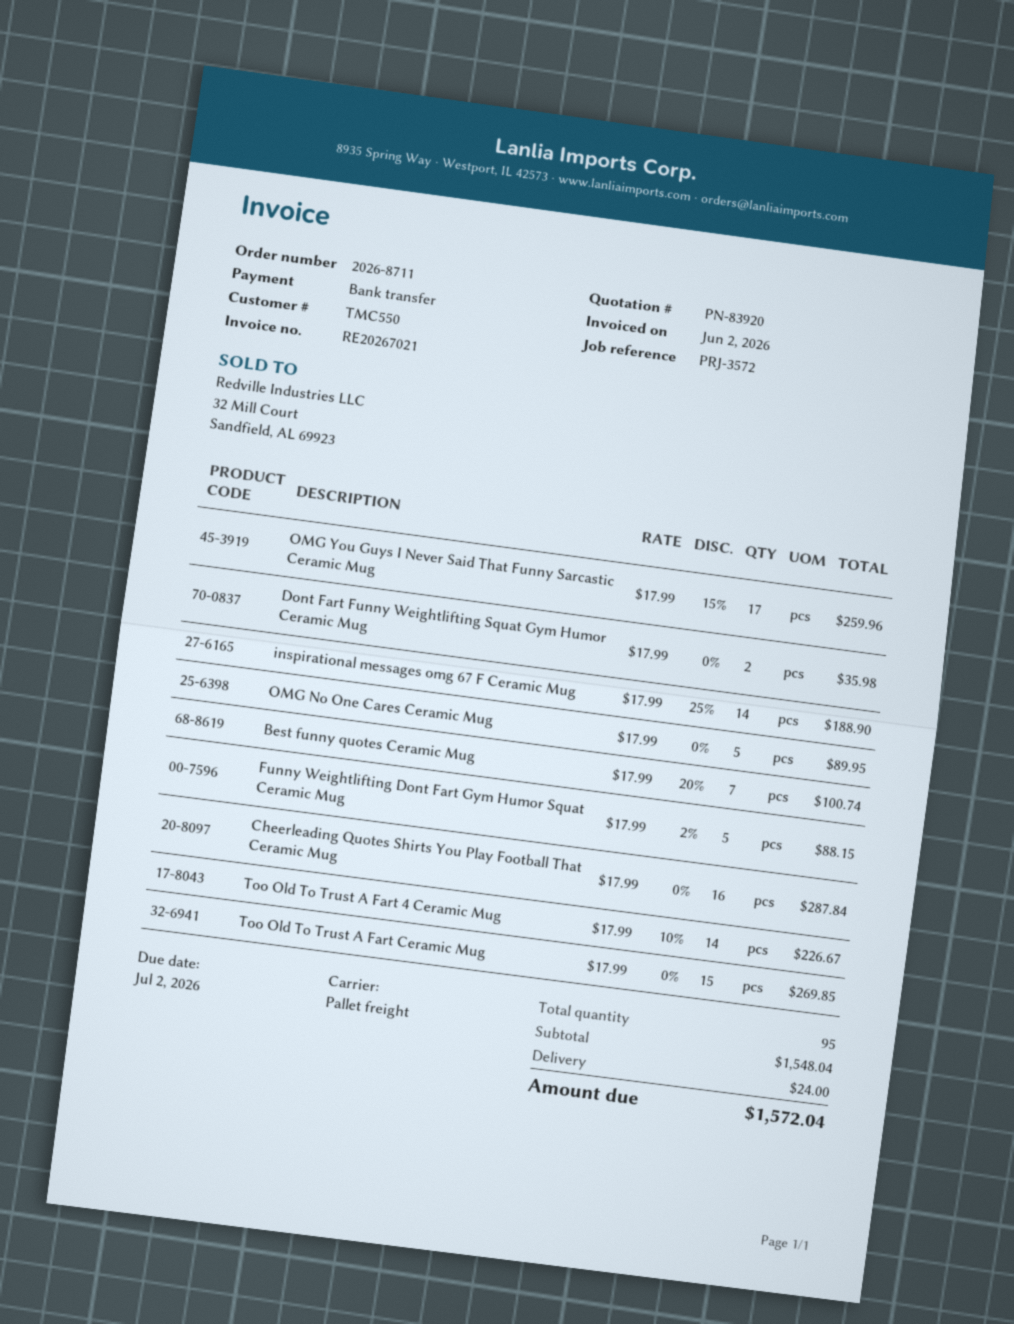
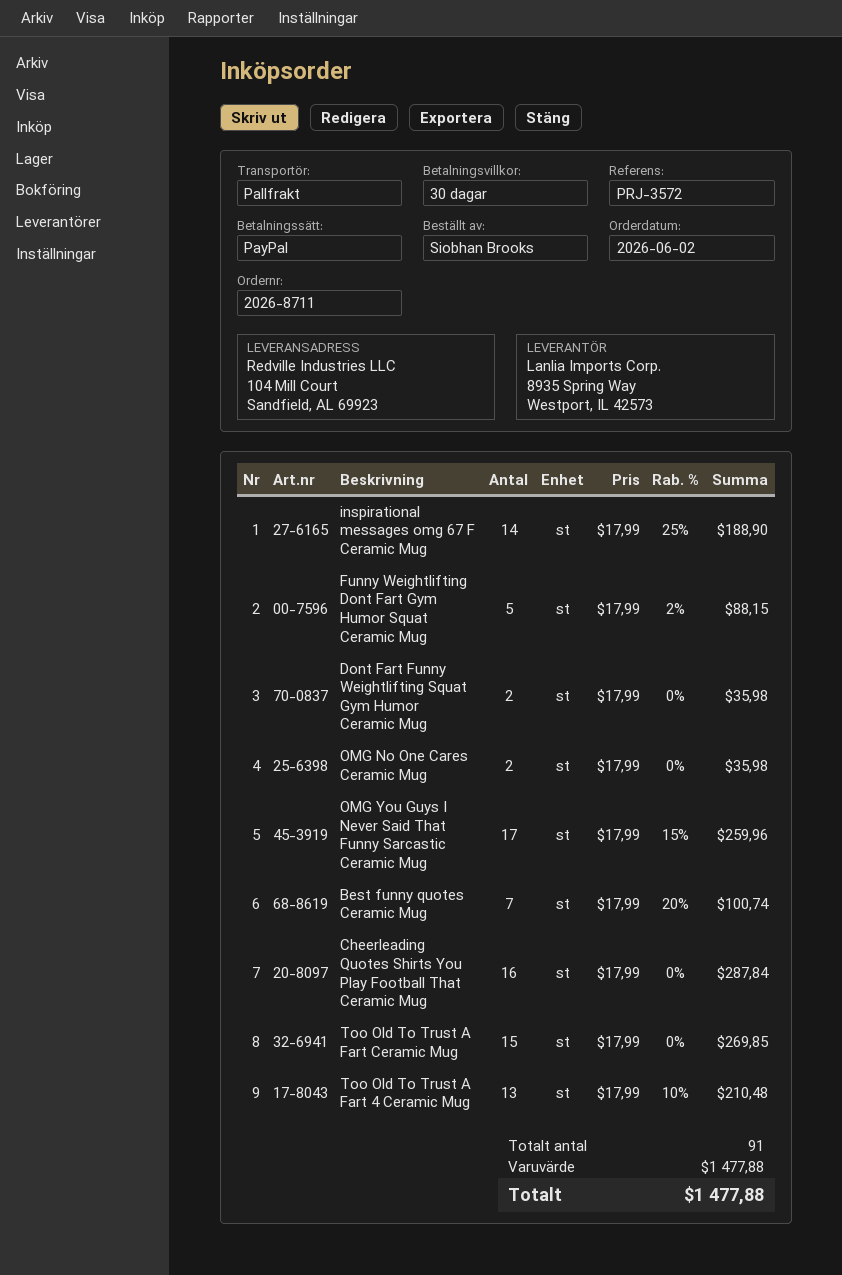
payment method: bank transfer -> PayPal
OMG No One Cares Ceramic Mug: 5 x 17.99 = 89.95 -> 2 x 17.99 = 35.98
Too Old To Trust A Fart 4 Ceramic Mug: 14 x 17.99 - 10% = 226.67 -> 13 x 17.99 - 10% = 210.48
total quantity: 95 -> 91
subtotal: 1548.04 -> 1477.88
shipping: 24.00 -> none
total: 1572.04 -> 1477.88

